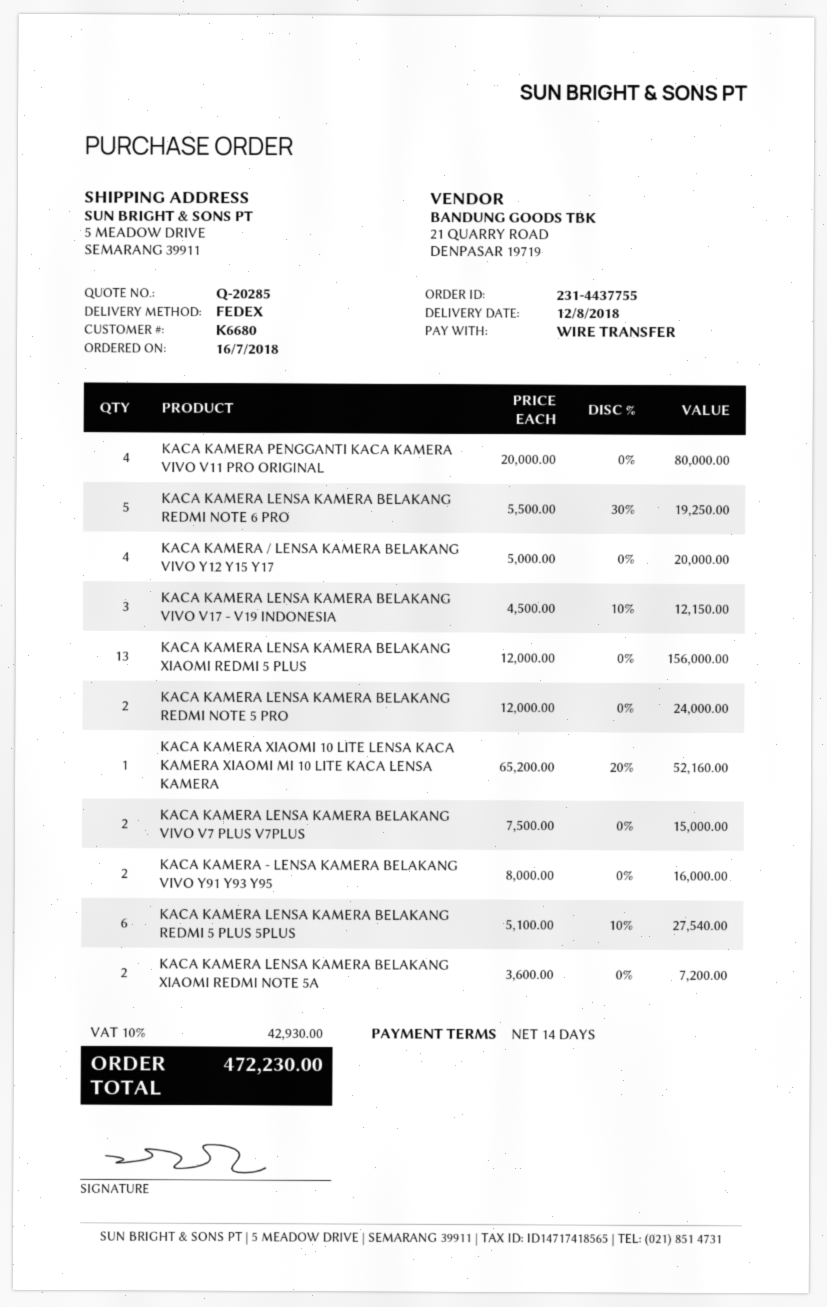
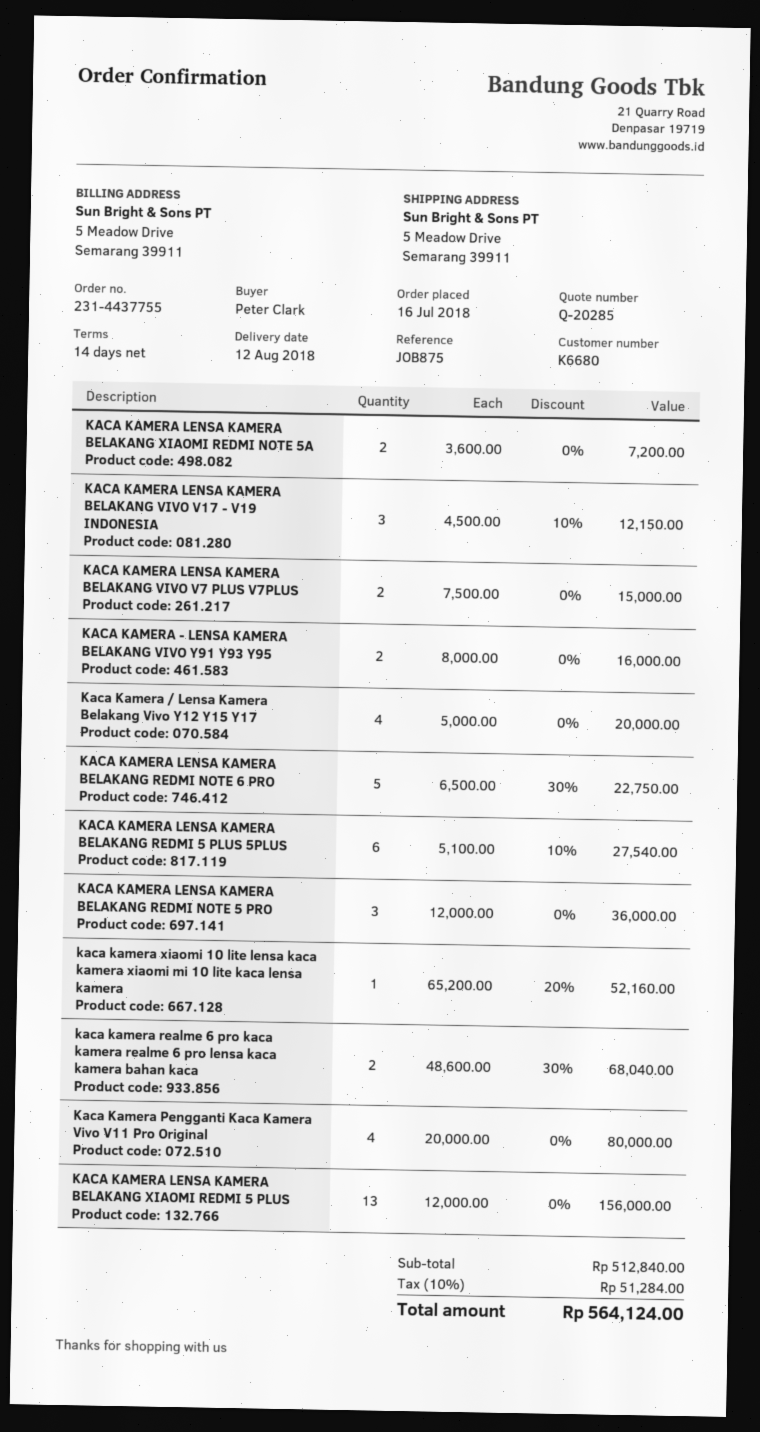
KACA KAMERA LENSA KAMERA BELAKANG REDMI NOTE 6 PRO: 5 x 5500.00 - 30% = 19250.00 -> 5 x 6500.00 - 30% = 22750.00
KACA KAMERA LENSA KAMERA BELAKANG REDMI NOTE 5 PRO: 2 x 12000.00 = 24000.00 -> 3 x 12000.00 = 36000.00
kaca kamera realme 6 pro kaca kamera realme 6 pro lensa kaca kamera bahan kaca: none -> 2 x 48600.00 - 30% = 68040.00
tax: 10% = 42930.00 -> 10% = 51284.00
total: 472230.00 -> 564124.00

